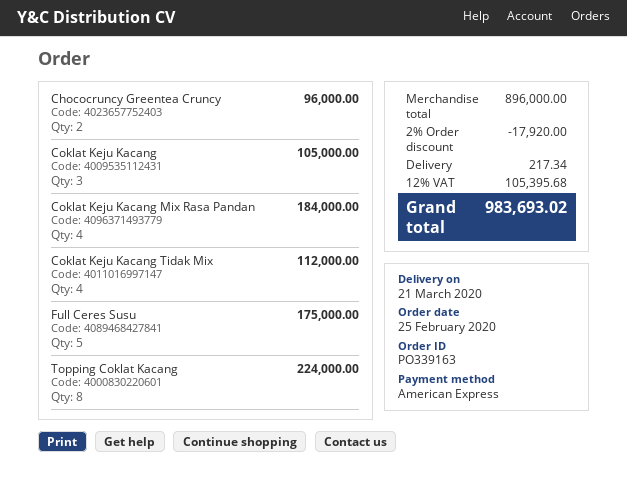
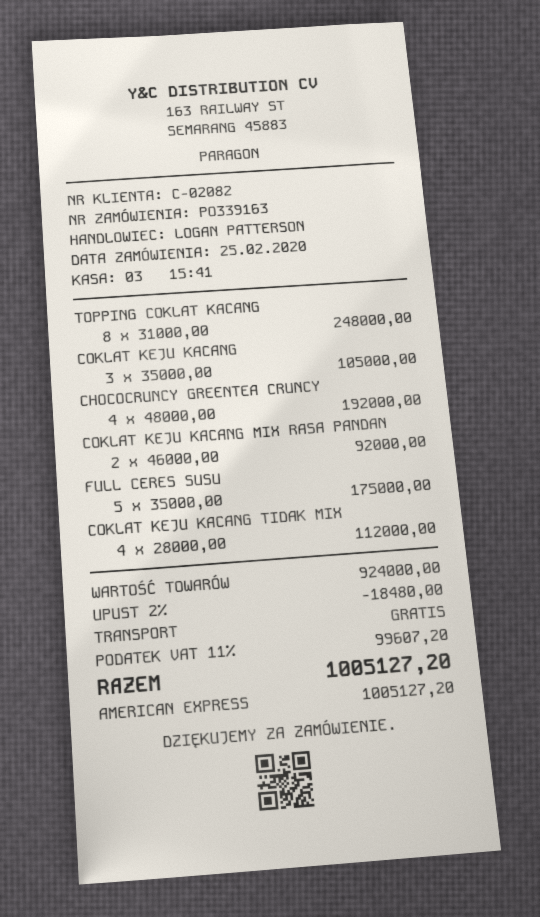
Chococruncy Greentea Cruncy: 2 for 96000.00 -> 4 for 192000.00
Coklat Keju Kacang Mix Rasa Pandan: 4 for 184000.00 -> 2 for 92000.00
Topping Coklat Kacang: 8 for 224000.00 -> 8 for 248000.00
subtotal: 896000.00 -> 924000.00
discount: 2% = 17920.00 -> 2% = 18480.00
shipping: 217.34 -> 0.00
tax: 12% = 105395.68 -> 11% = 99607.20
total: 983693.02 -> 1005127.20

